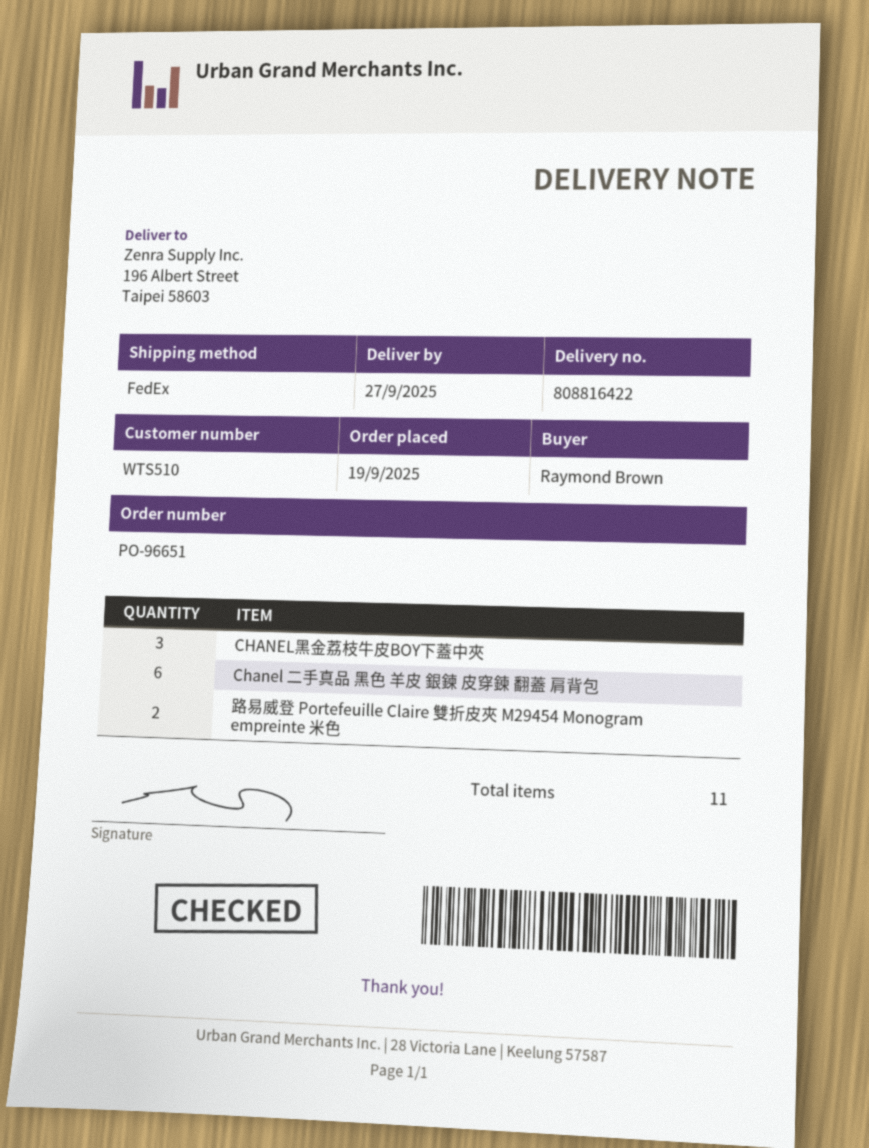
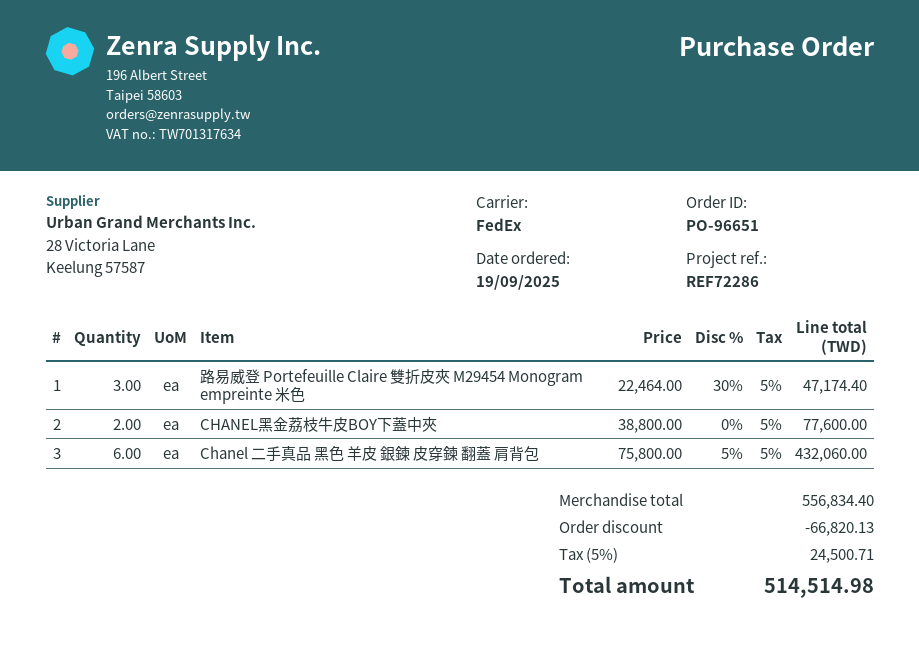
CHANEL黑金荔枝牛皮BOY下蓋中夾: 3 -> 2
路易威登 Portefeuille Claire 雙折皮夾 M29454 Monogram empreinte 米色: 2 -> 3

